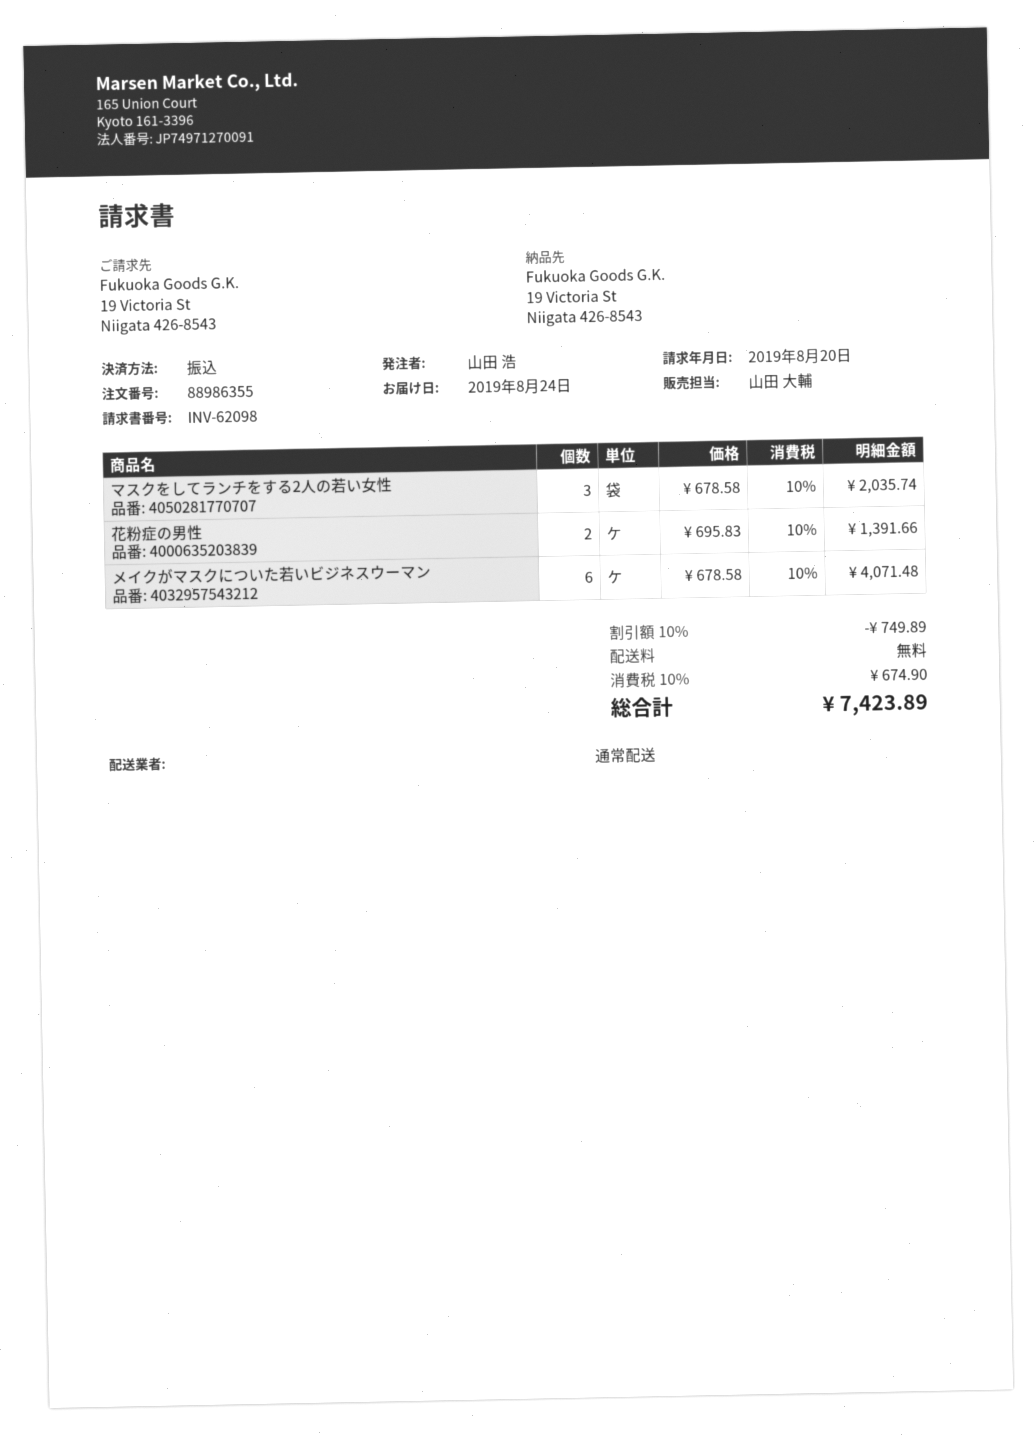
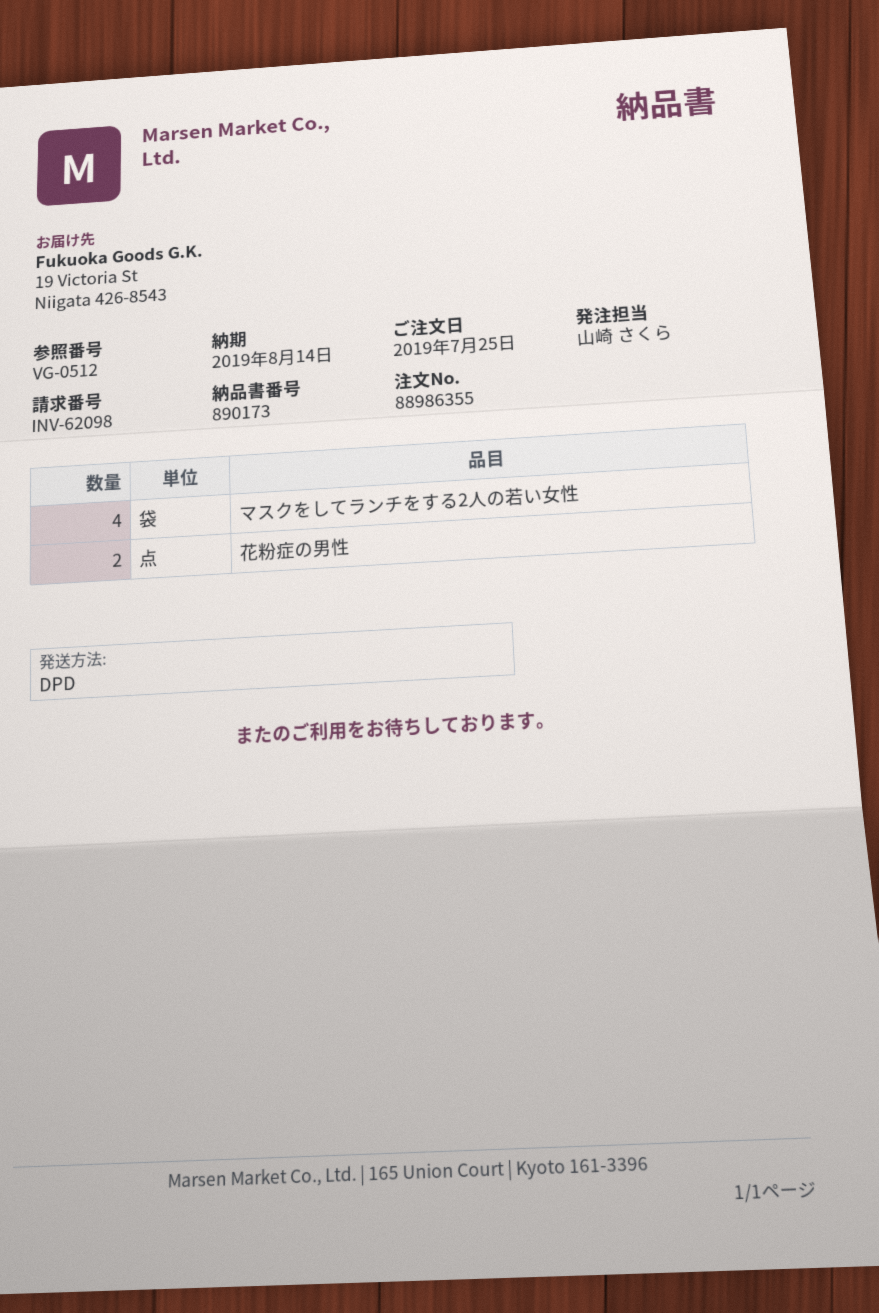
delivery date: 2019-08-24 -> 2019-08-14
ordered by: 山田 浩 -> 山崎 さくら
shipping method: standard -> DPD
マスクをしてランチをする2人の若い女性: 3 -> 4
メイクがマスクについた若いビジネスウーマン: 6 -> none

